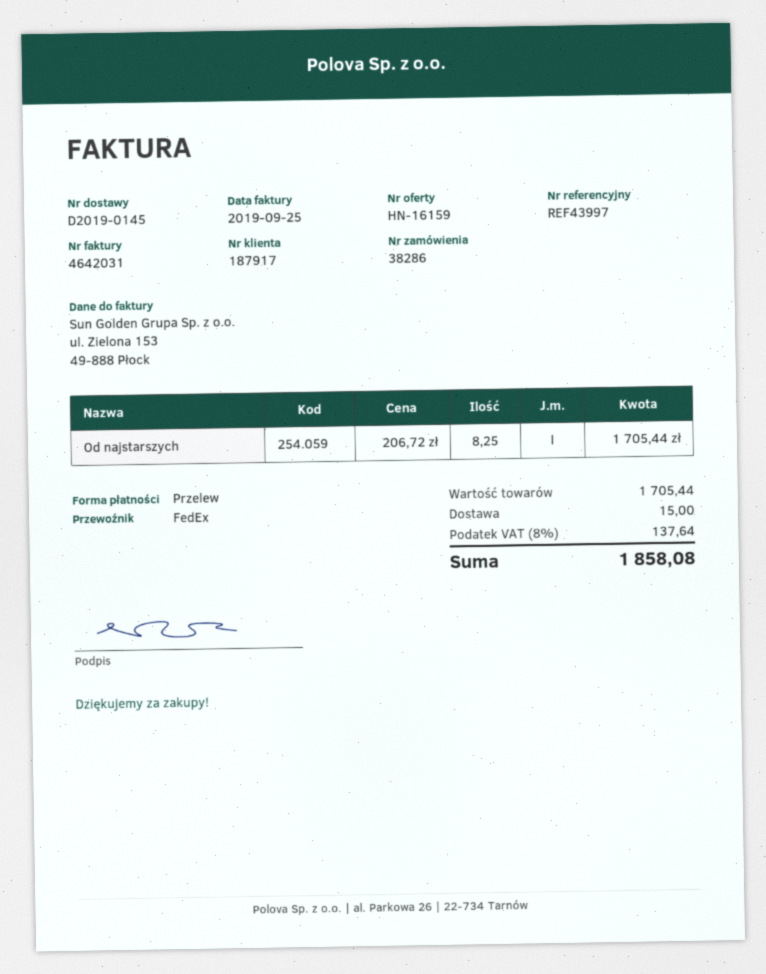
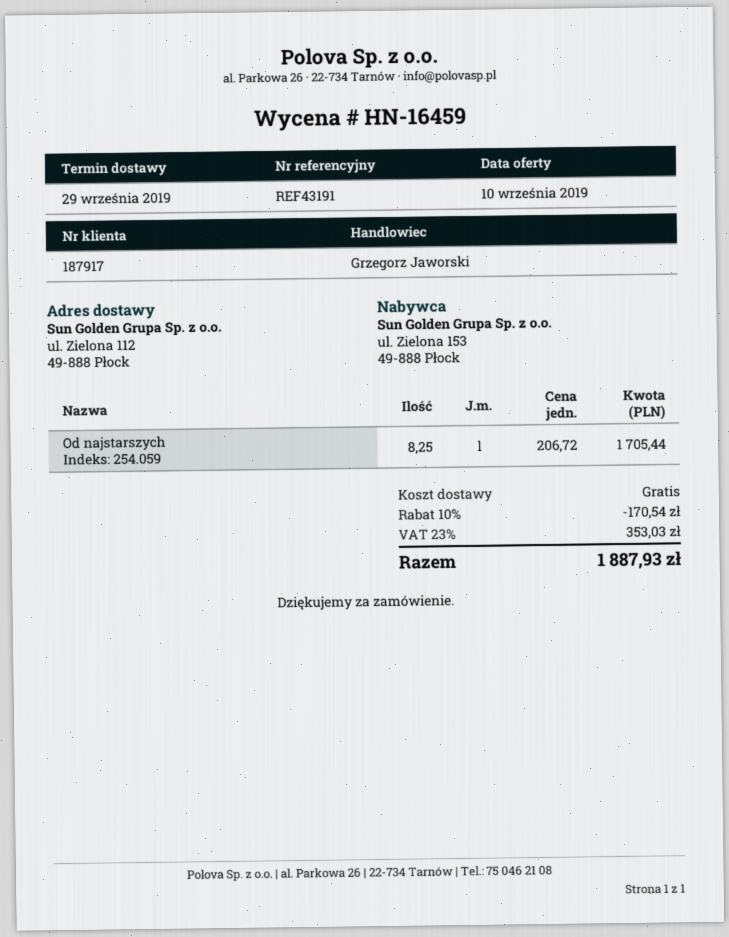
quote number: HN-16159 -> HN-16459
reference: REF43997 -> REF43191
discount: none -> 10% = 170.54
shipping: 15.00 -> 0.00
tax: 8% = 137.64 -> 23% = 353.03
total: 1858.08 -> 1887.93

